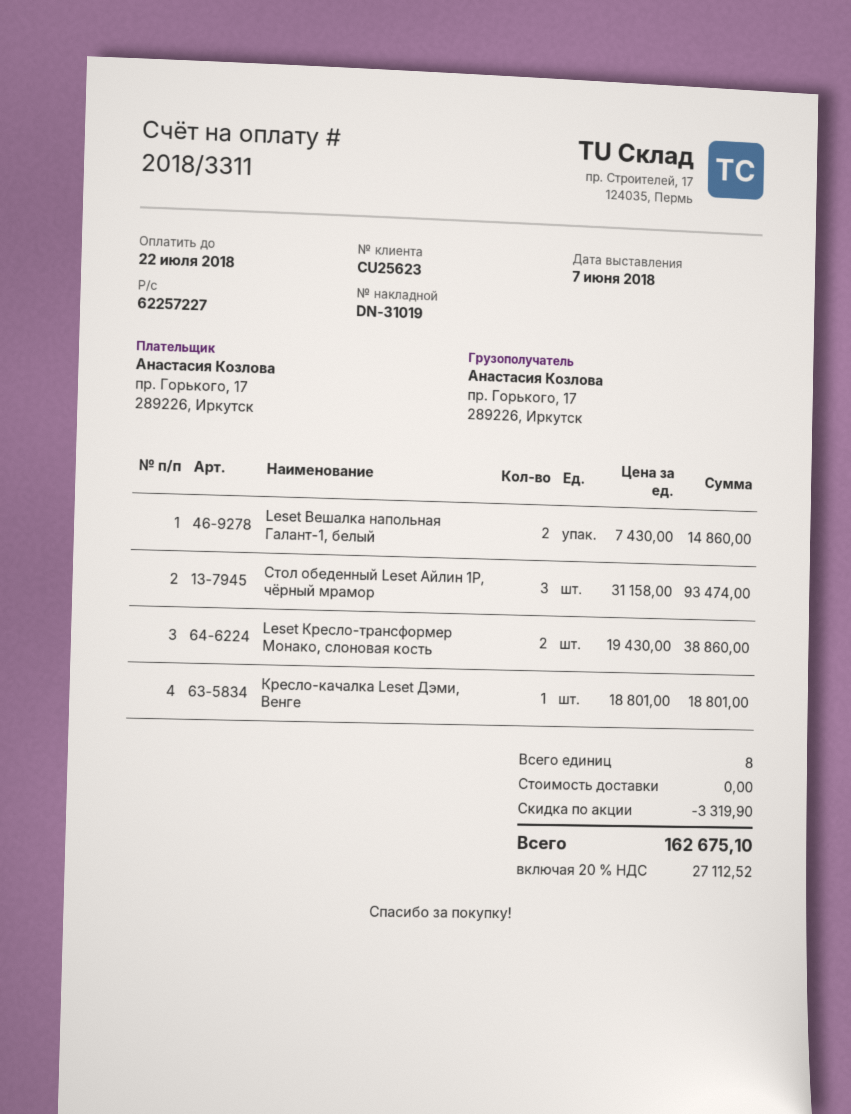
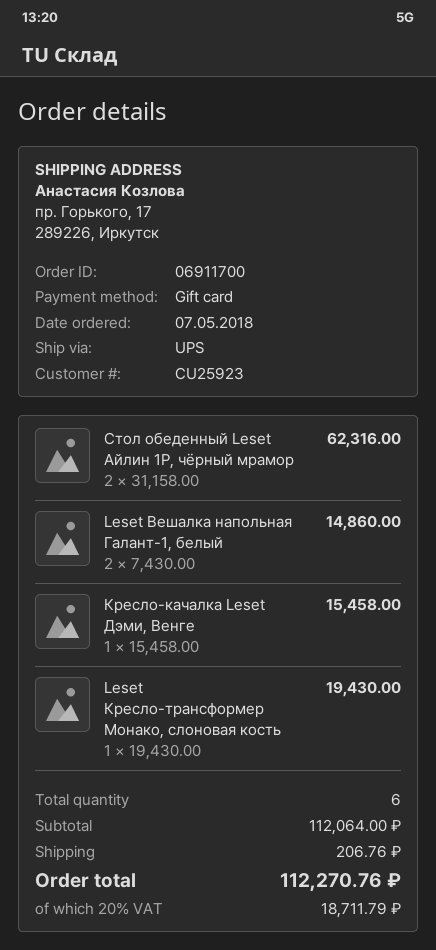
customer number: CU25623 -> CU25923
Стол обеденный Leset Айлин 1Р, чёрный мрамор: 3 x 31158.00 = 93474.00 -> 2 x 31158.00 = 62316.00
Leset Кресло-трансформер Монако, слоновая кость: 2 x 19430.00 = 38860.00 -> 1 x 19430.00 = 19430.00
Кресло-качалка Leset Дэми, Венге: 1 x 18801.00 = 18801.00 -> 1 x 15458.00 = 15458.00
total quantity: 8 -> 6
discount: 3319.90 -> none
shipping: 0.00 -> 206.76
tax: 20% = 27112.52 -> 20% = 18711.79
total: 162675.10 -> 112270.76

